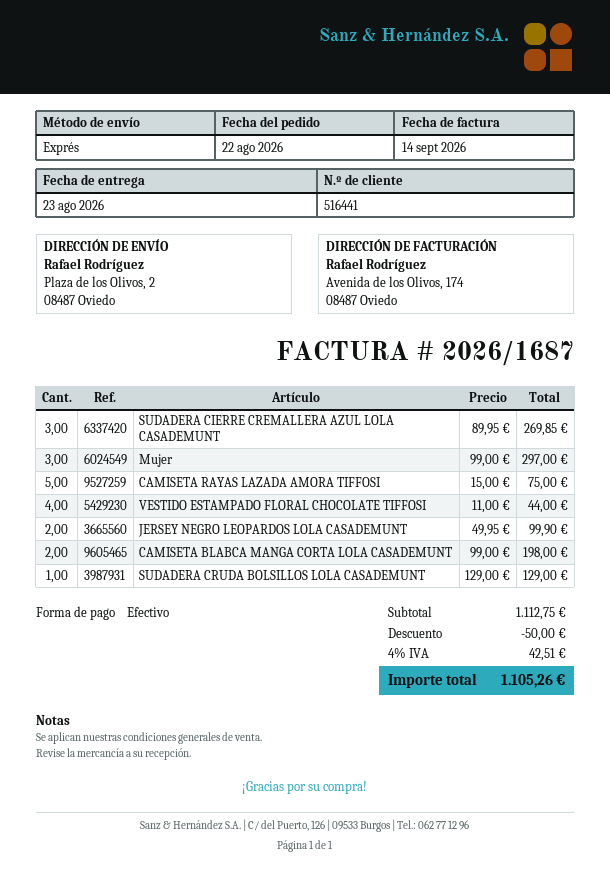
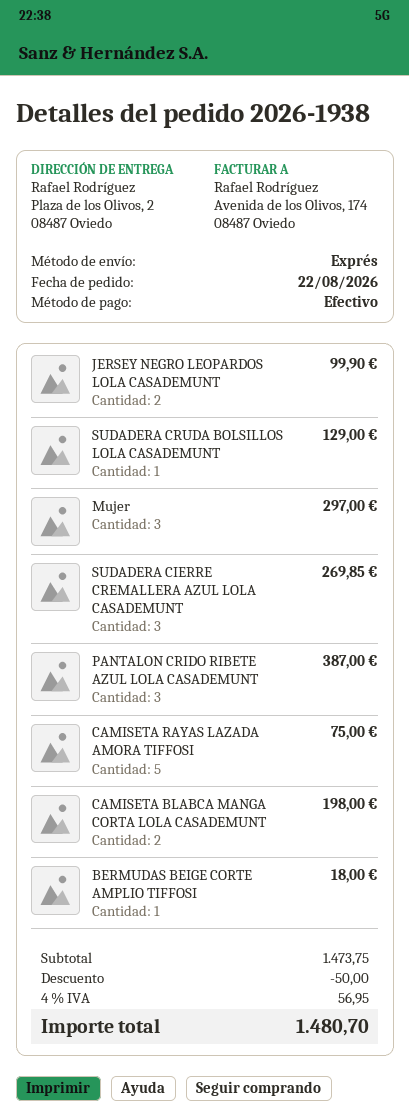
VESTIDO ESTAMPADO FLORAL CHOCOLATE TIFFOSI: 4 for 44.00 -> none
PANTALON CRIDO RIBETE AZUL LOLA CASADEMUNT: none -> 3 for 387.00
BERMUDAS BEIGE CORTE AMPLIO TIFFOSI: none -> 1 for 18.00
subtotal: 1112.75 -> 1473.75
tax: 4% = 42.51 -> 4% = 56.95
total: 1105.26 -> 1480.70

